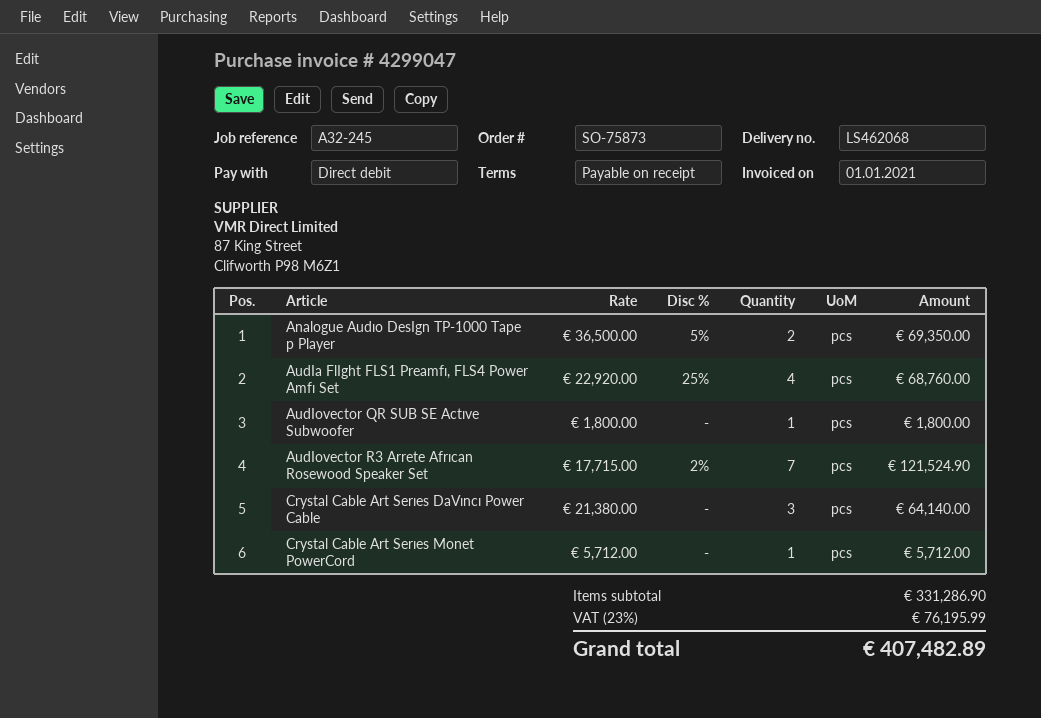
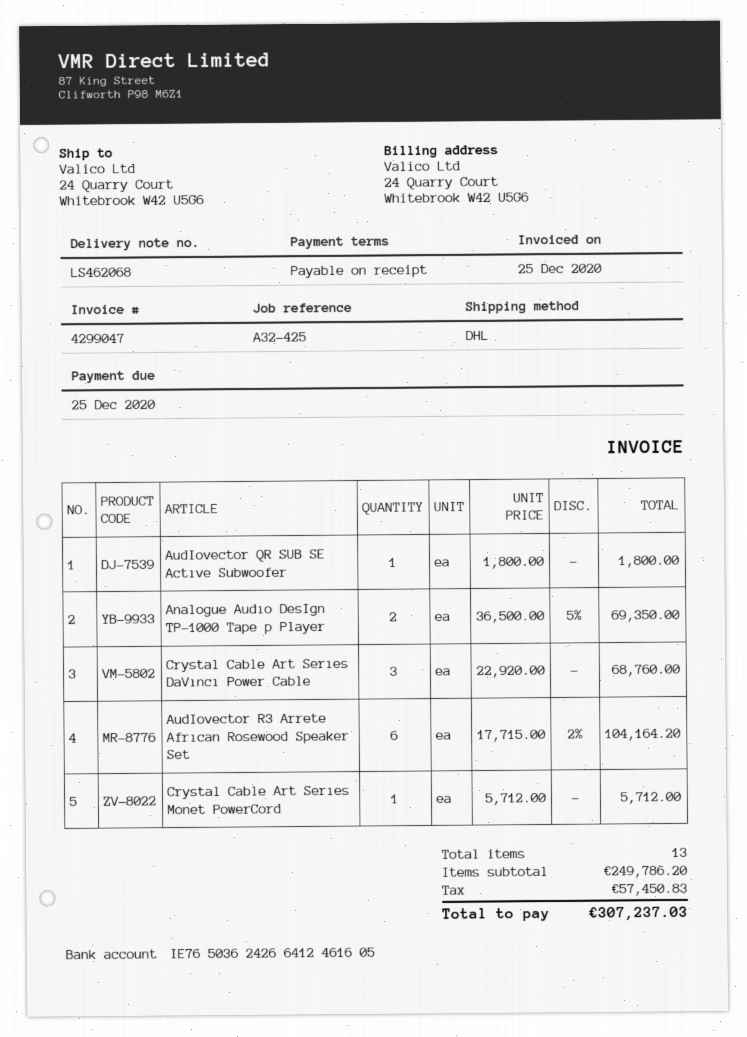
invoice date: 2021-01-01 -> 2020-12-25
reference: A32-245 -> A32-425
AudIa FlIght FLS1 Preamfı, FLS4 Power Amfı Set: 4 x 22920.00 - 25% = 68760.00 -> none
AudIovector R3 Arrete Afrıcan Rosewood Speaker Set: 7 x 17715.00 - 2% = 121524.90 -> 6 x 17715.00 - 2% = 104164.20
Crystal Cable Art Serıes DaVıncı Power Cable: 3 x 21380.00 = 64140.00 -> 3 x 22920.00 = 68760.00
subtotal: 331286.90 -> 249786.20
tax: 76195.99 -> 57450.83
total: 407482.89 -> 307237.03

